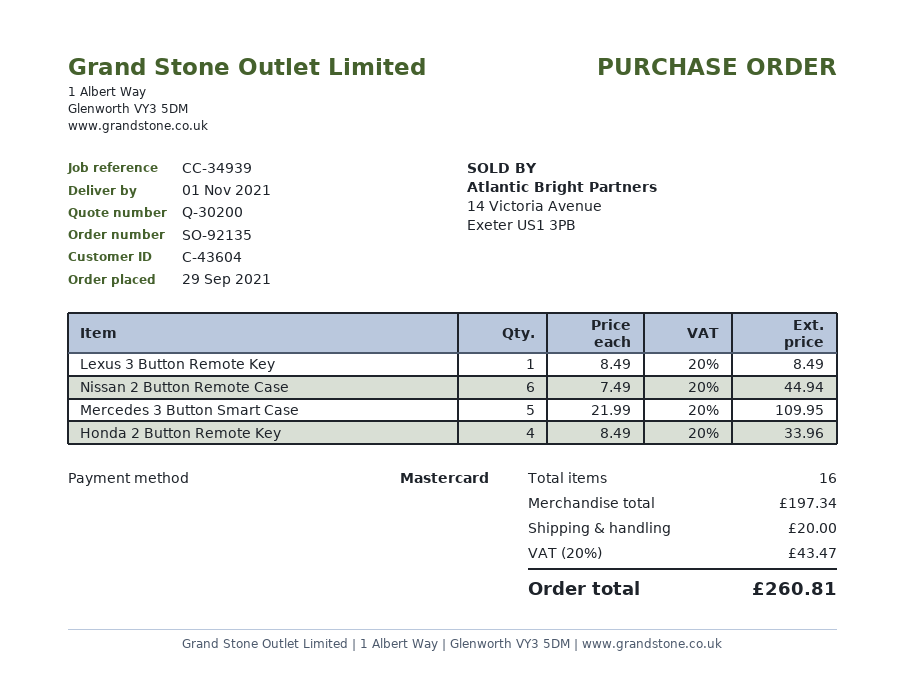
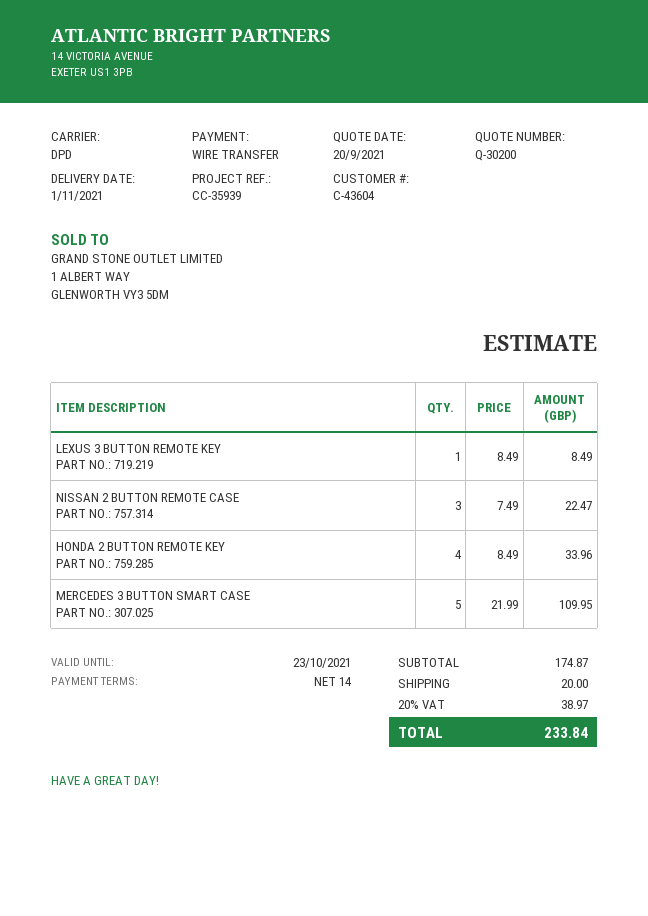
reference: CC-34939 -> CC-35939
payment method: Mastercard -> bank transfer
Nissan 2 Button Remote Case: 6 x 7.49 = 44.94 -> 3 x 7.49 = 22.47
subtotal: 197.34 -> 174.87
tax: 20% = 43.47 -> 20% = 38.97
total: 260.81 -> 233.84

